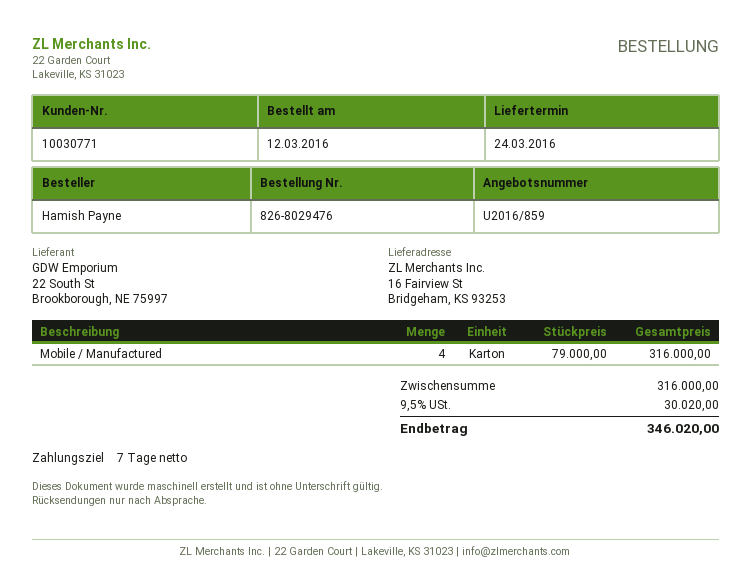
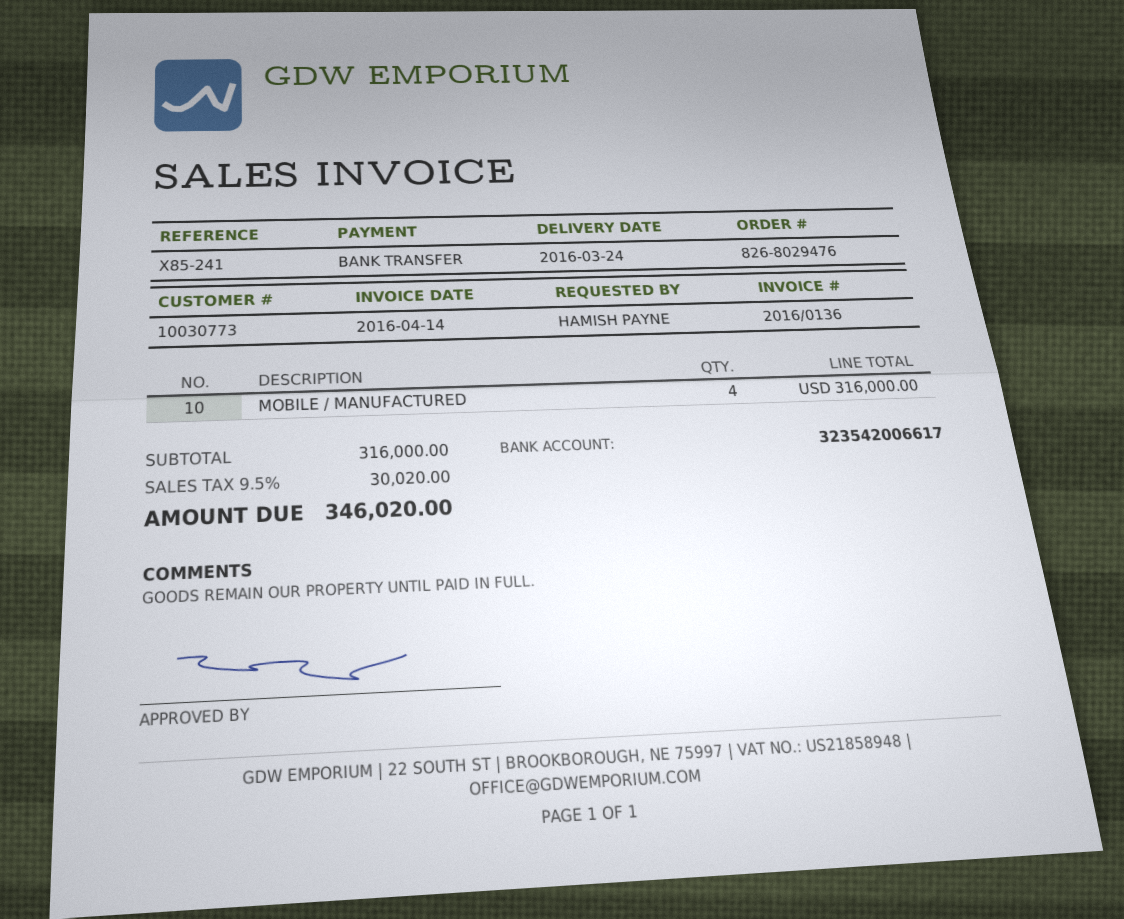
customer number: 10030771 -> 10030773

